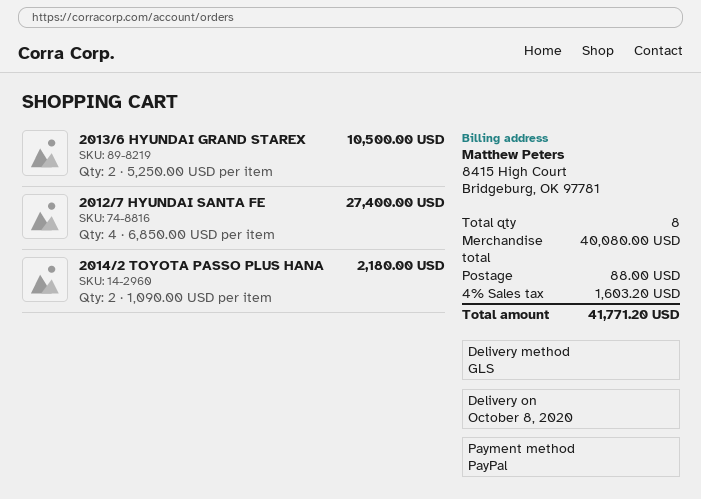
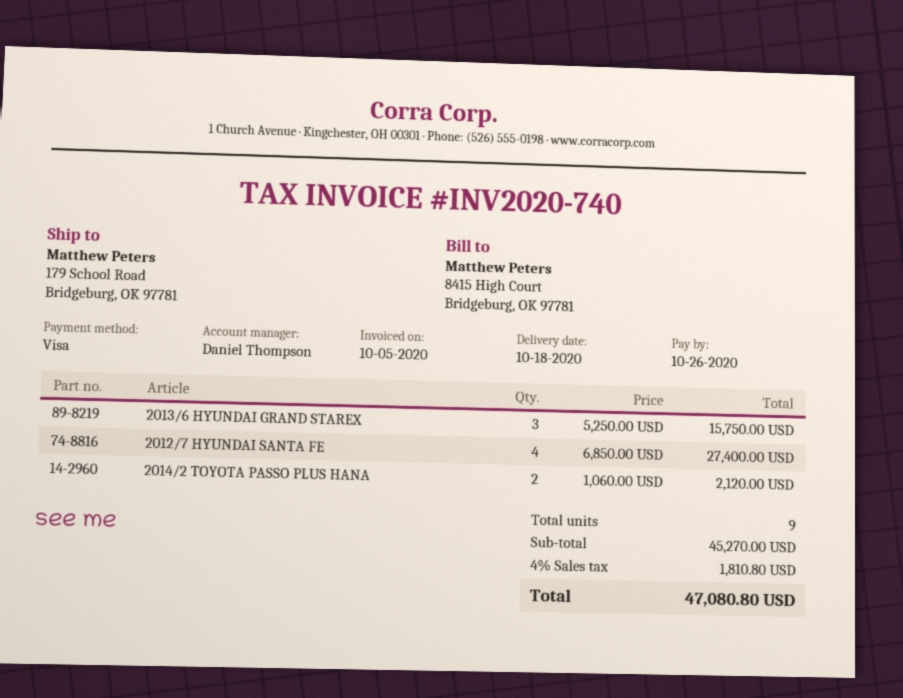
delivery date: 2020-10-08 -> 2020-10-18
payment method: PayPal -> Visa
2013/6 HYUNDAI GRAND STAREX: 2 x 5250.00 = 10500.00 -> 3 x 5250.00 = 15750.00
2014/2 TOYOTA PASSO PLUS HANA: 2 x 1090.00 = 2180.00 -> 2 x 1060.00 = 2120.00
total quantity: 8 -> 9
subtotal: 40080.00 -> 45270.00
shipping: 88.00 -> none
tax: 4% = 1603.20 -> 4% = 1810.80
total: 41771.20 -> 47080.80

